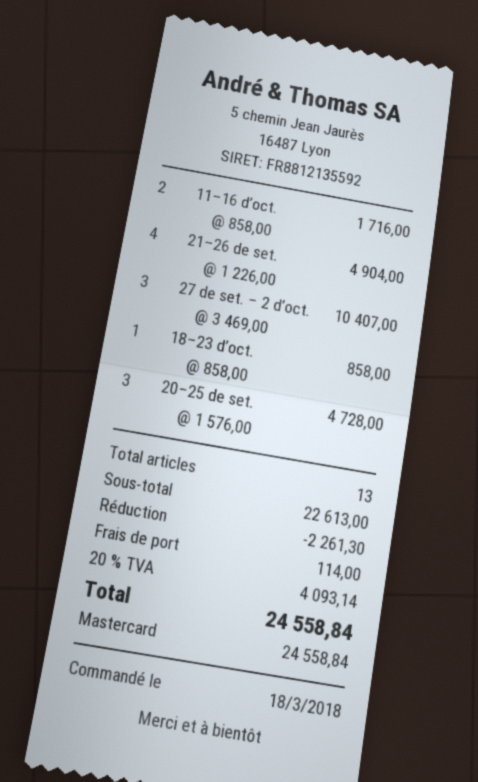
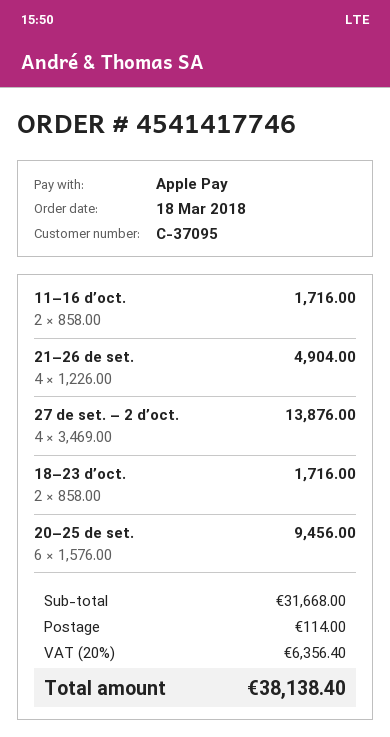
payment method: Mastercard -> Apple Pay
27 de set. – 2 d’oct.: 3 x 3469.00 = 10407.00 -> 4 x 3469.00 = 13876.00
18–23 d’oct.: 1 x 858.00 = 858.00 -> 2 x 858.00 = 1716.00
20–25 de set.: 3 x 1576.00 = 4728.00 -> 6 x 1576.00 = 9456.00
subtotal: 22613.00 -> 31668.00
discount: 2261.30 -> none
tax: 20% = 4093.14 -> 20% = 6356.40
total: 24558.84 -> 38138.40

